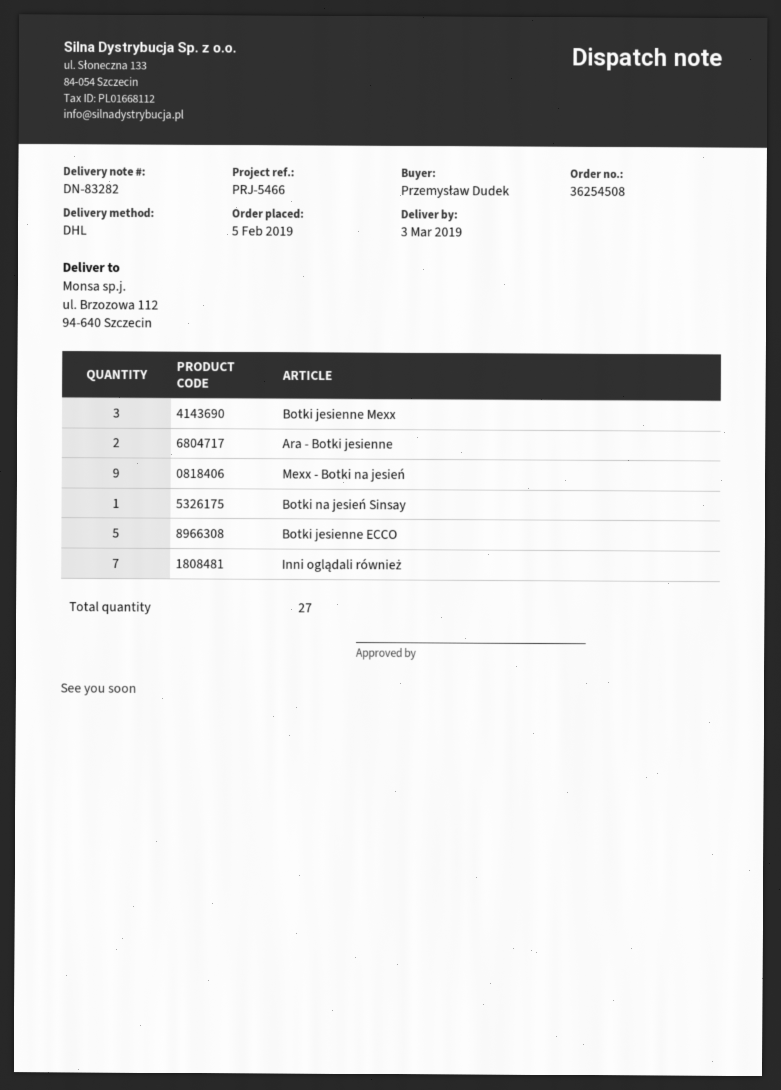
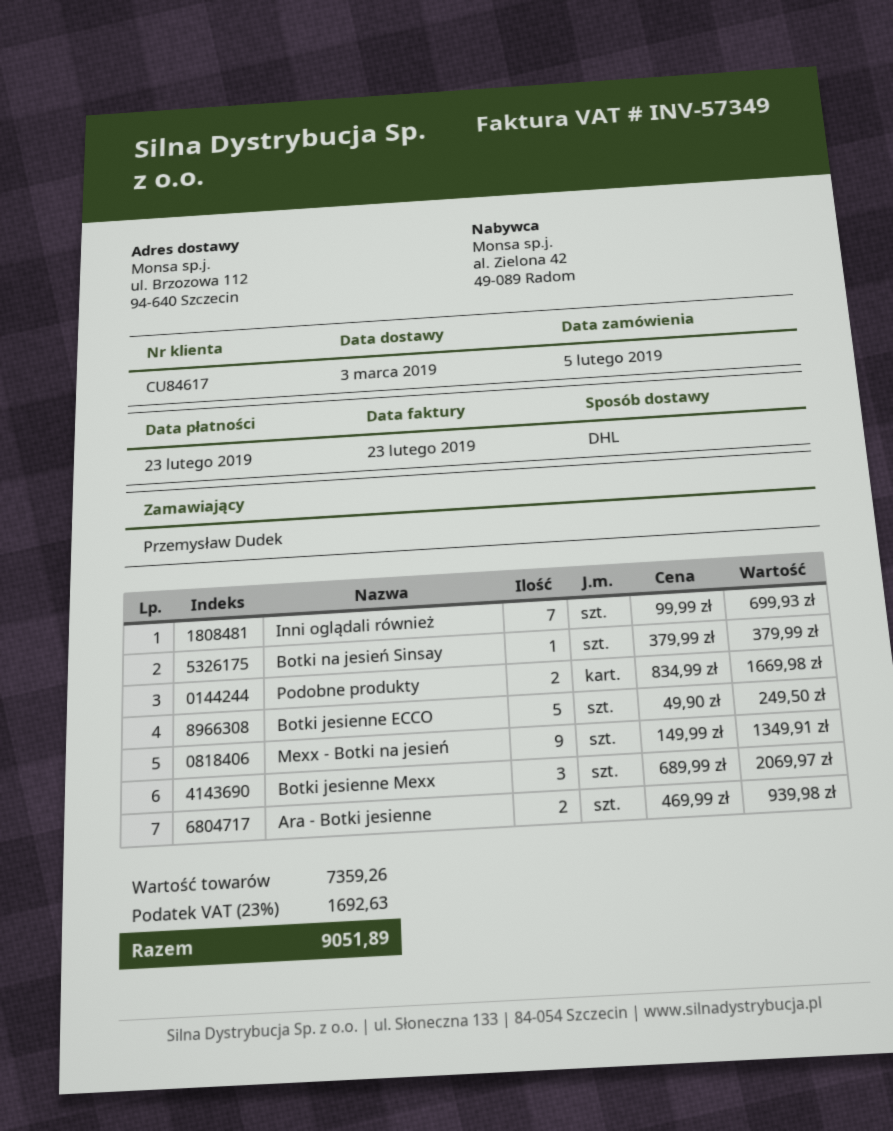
Podobne produkty: none -> 2

